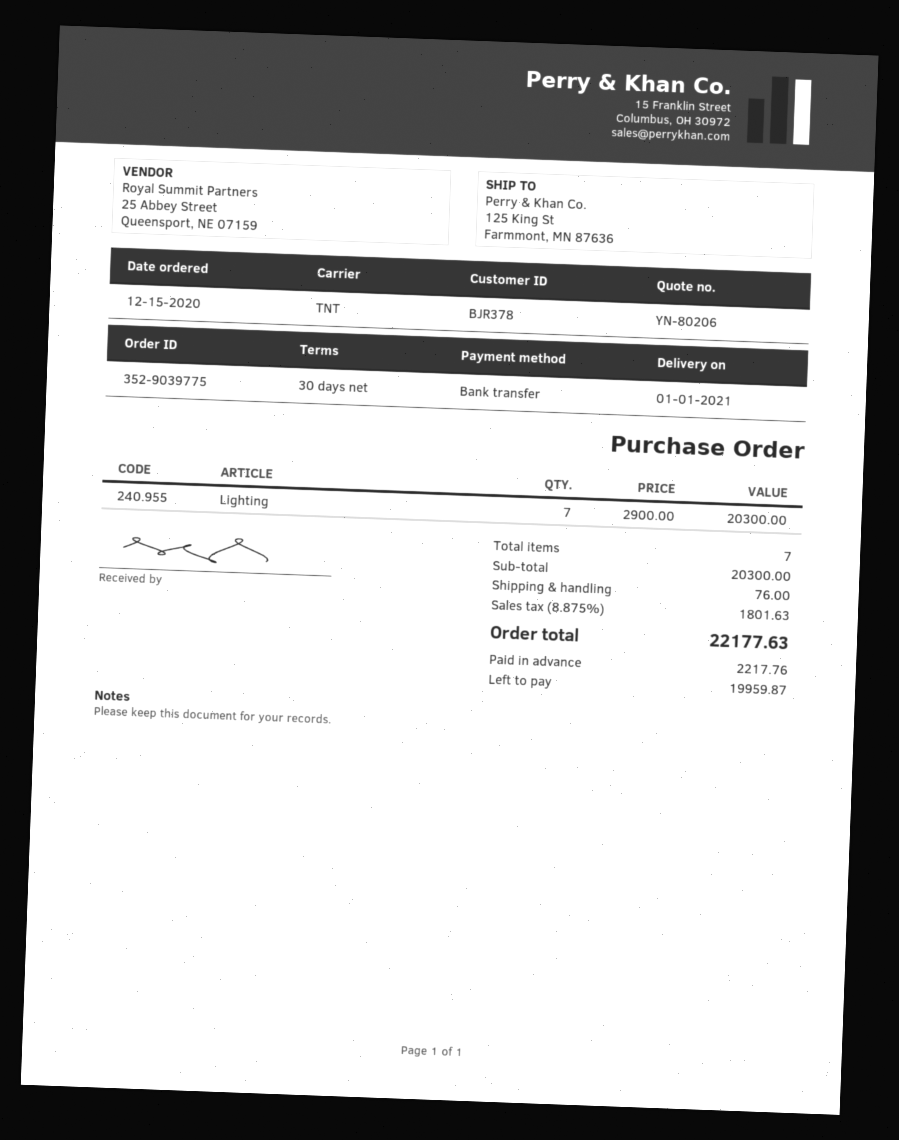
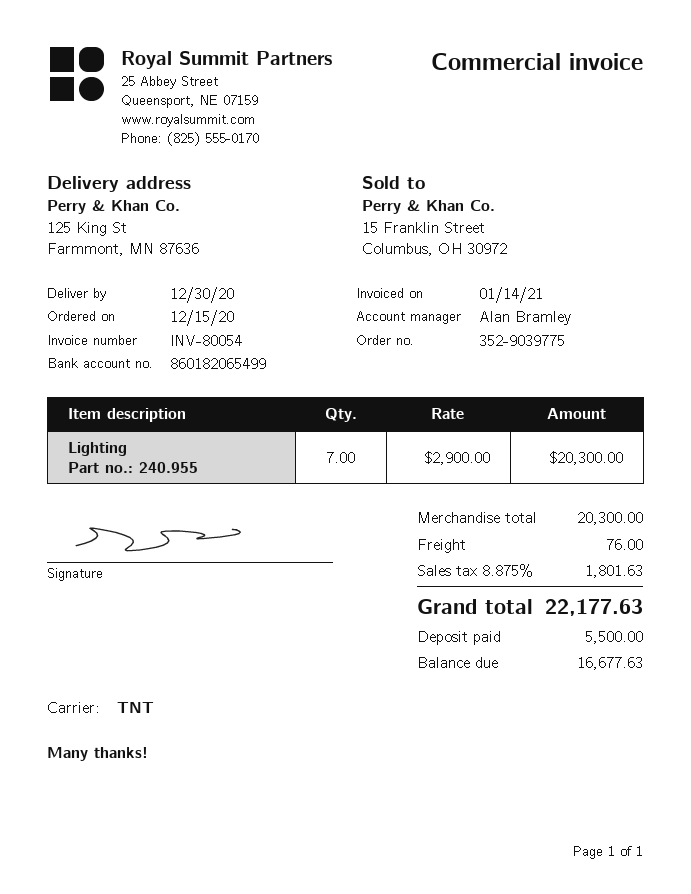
delivery date: 2021-01-01 -> 2020-12-30
deposit: 2217.76 -> 5500.00
balance: 19959.87 -> 16677.63

